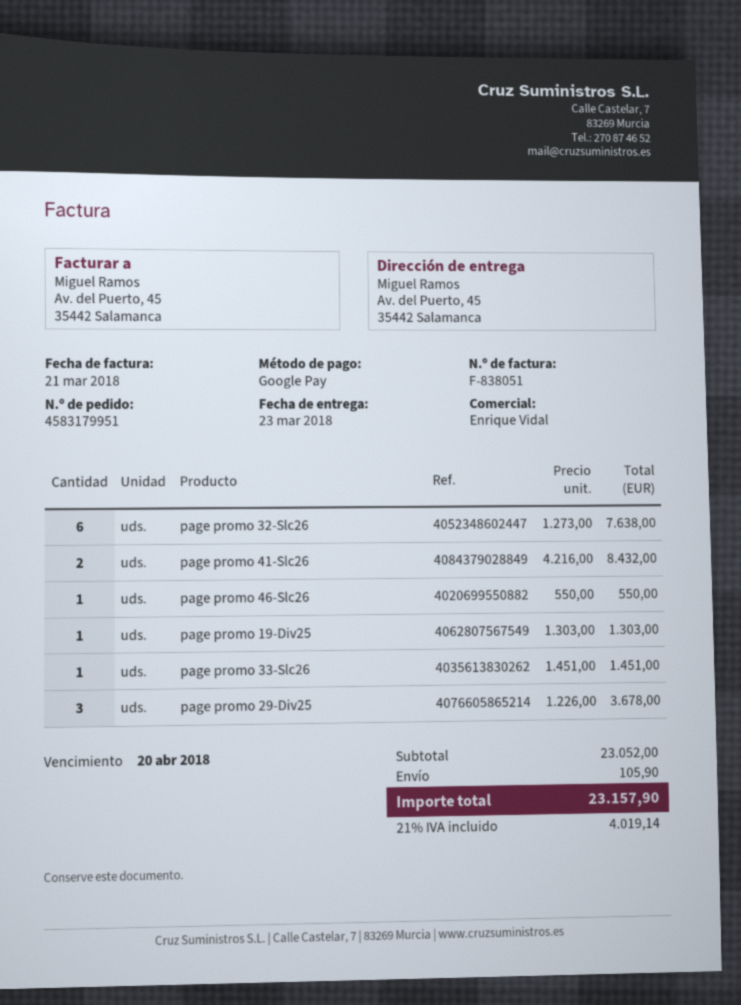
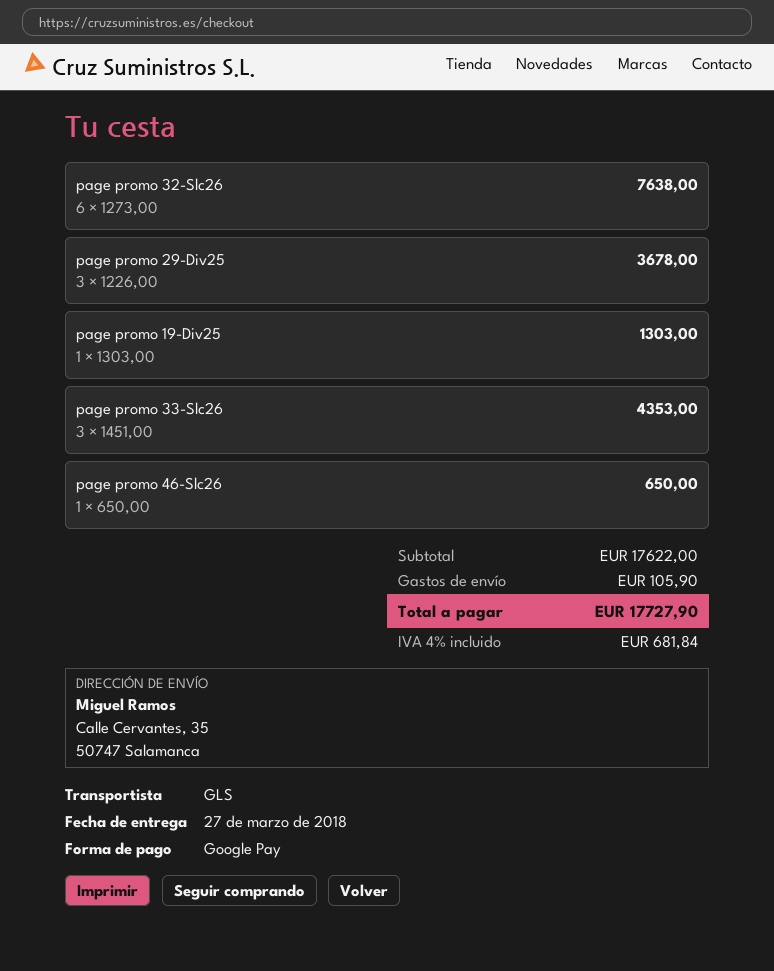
delivery date: 2018-03-23 -> 2018-03-27
ship to: Av. del Puerto, 45, 35442 Salamanca -> Calle Cervantes, 35, 50747 Salamanca
page promo 41-Slc26: 2 x 4216.00 = 8432.00 -> none
page promo 46-Slc26: 1 x 550.00 = 550.00 -> 1 x 650.00 = 650.00
page promo 33-Slc26: 1 x 1451.00 = 1451.00 -> 3 x 1451.00 = 4353.00
subtotal: 23052.00 -> 17622.00
tax: 21% = 4019.14 -> 4% = 681.84
total: 23157.90 -> 17727.90

